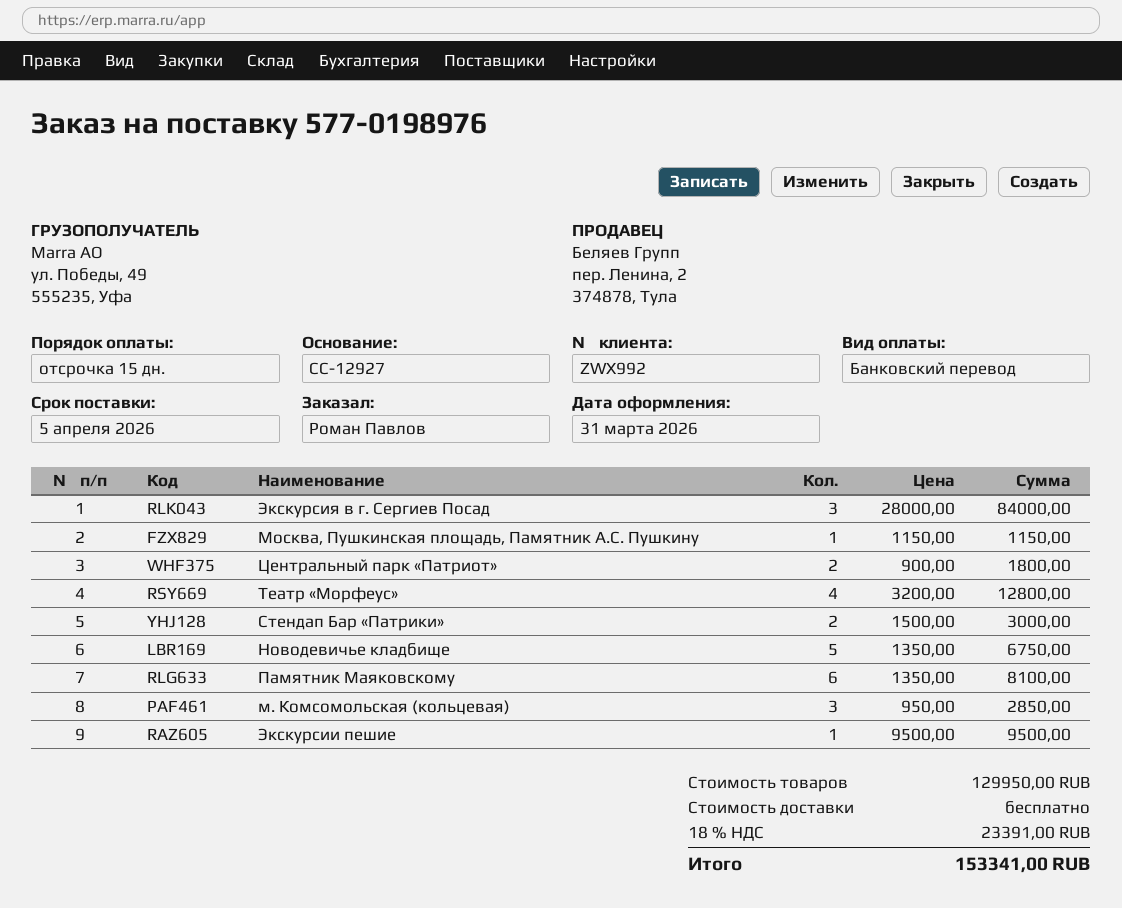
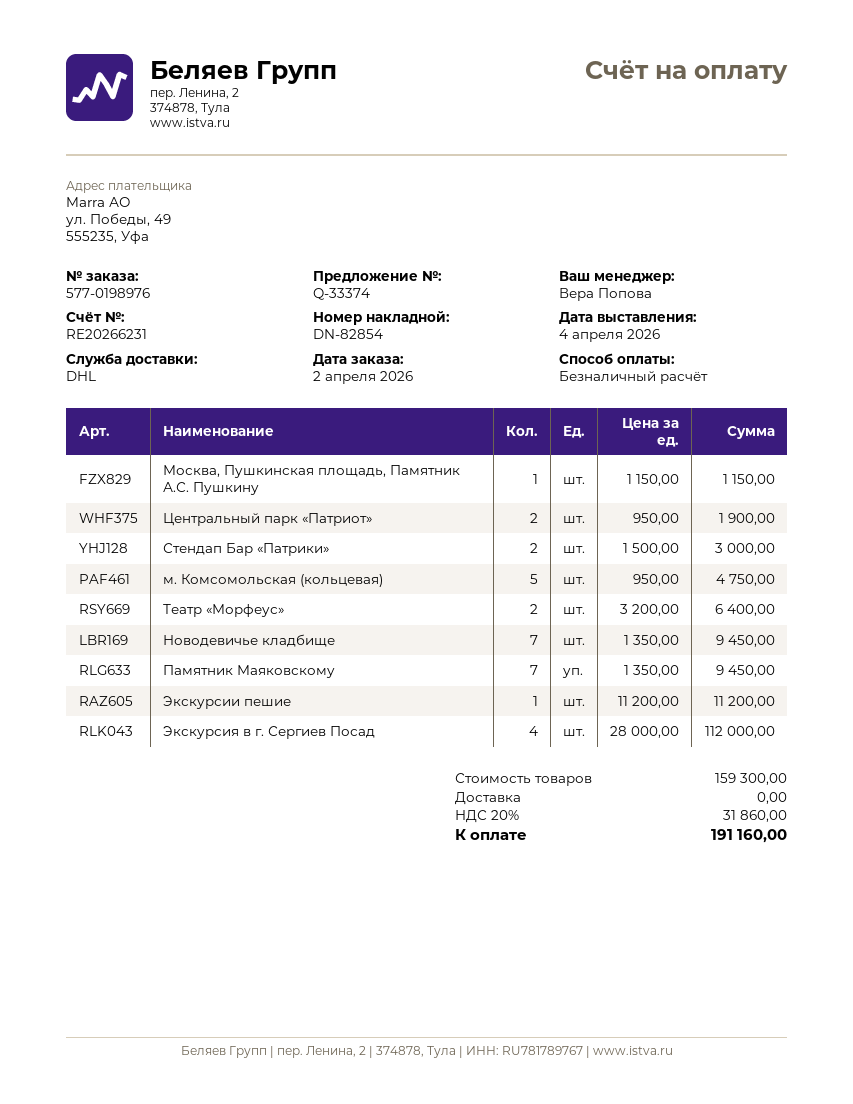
order date: 2026-03-31 -> 2026-04-02
Экскурсия в г. Сергиев Посад: 3 x 28000.00 = 84000.00 -> 4 x 28000.00 = 112000.00
Центральный парк «Патриот»: 2 x 900.00 = 1800.00 -> 2 x 950.00 = 1900.00
Театр «Морфеус»: 4 x 3200.00 = 12800.00 -> 2 x 3200.00 = 6400.00
Новодевичье кладбище: 5 x 1350.00 = 6750.00 -> 7 x 1350.00 = 9450.00
Памятник Маяковскому: 6 x 1350.00 = 8100.00 -> 7 x 1350.00 = 9450.00
м. Комсомольская (кольцевая): 3 x 950.00 = 2850.00 -> 5 x 950.00 = 4750.00
Экскурсии пешие: 1 x 9500.00 = 9500.00 -> 1 x 11200.00 = 11200.00
subtotal: 129950.00 -> 159300.00
tax: 18% = 23391.00 -> 20% = 31860.00
total: 153341.00 -> 191160.00

